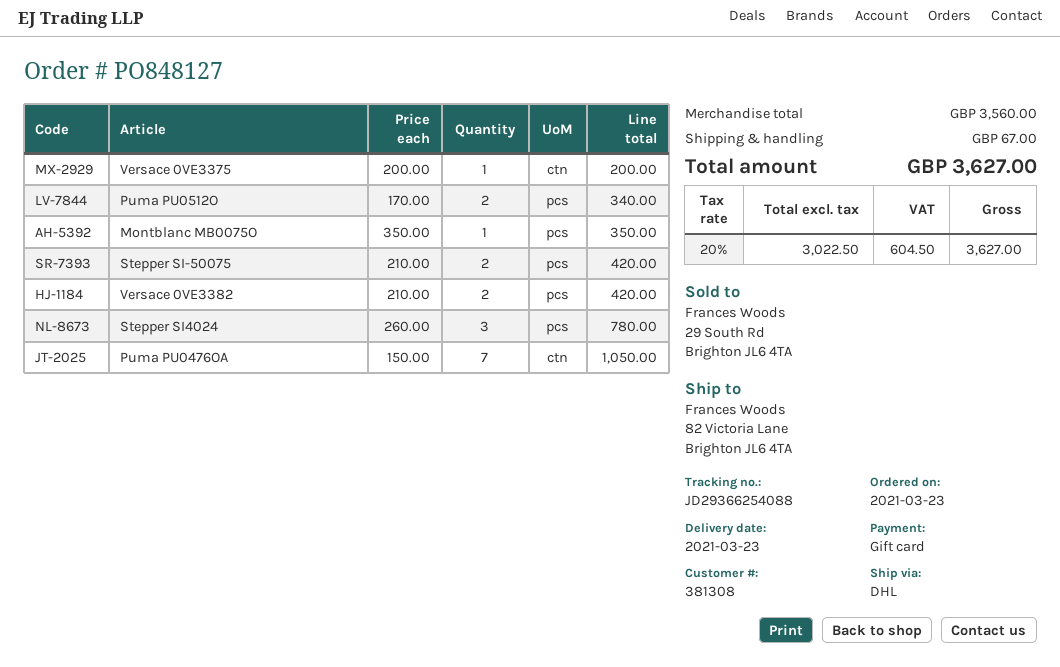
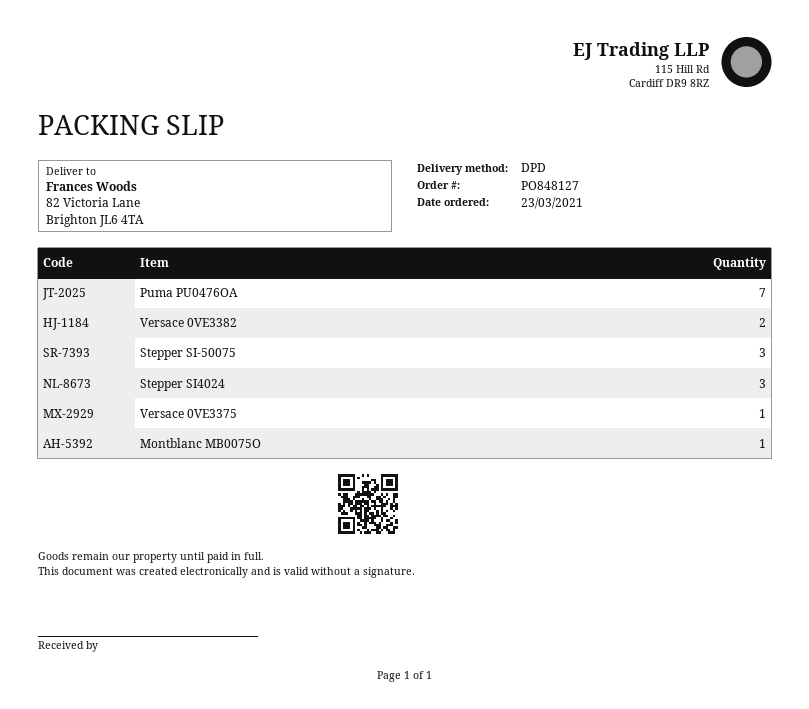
shipping method: DHL -> DPD
Puma PU0512O: 2 -> none
Stepper SI-50075: 2 -> 3

